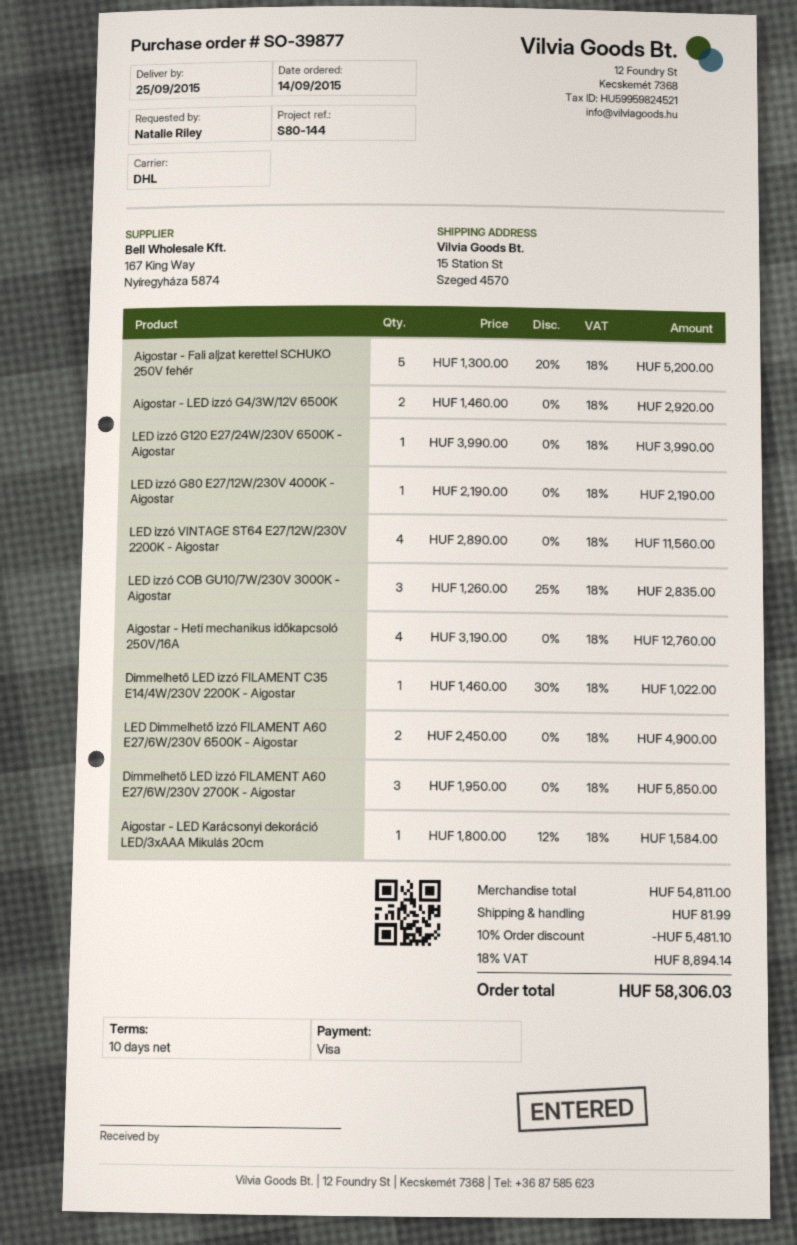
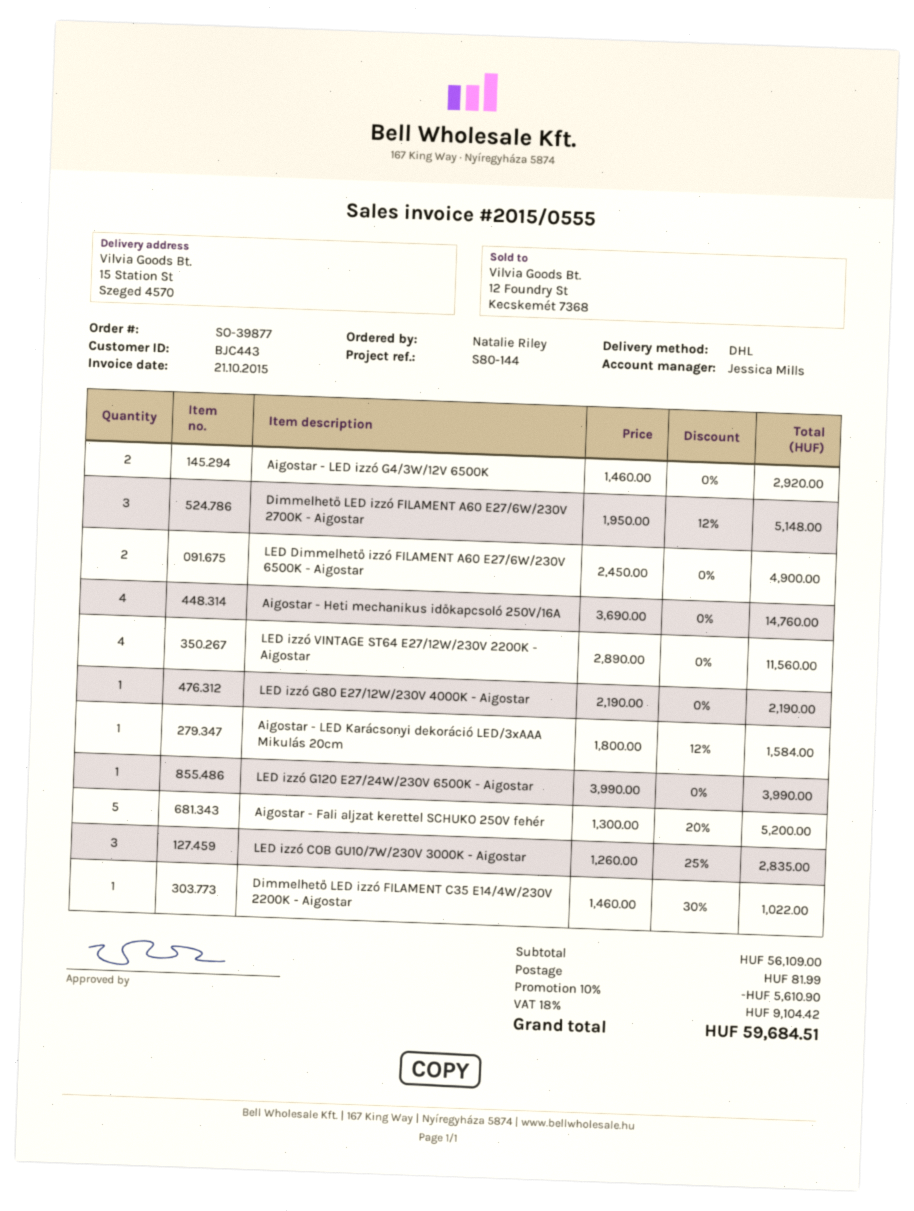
Aigostar - Heti mechanikus időkapcsoló 250V/16A: 4 x 3190.00 = 12760.00 -> 4 x 3690.00 = 14760.00
Dimmelhető LED izzó FILAMENT A60 E27/6W/230V 2700K - Aigostar: 3 x 1950.00 = 5850.00 -> 3 x 1950.00 - 12% = 5148.00
subtotal: 54811.00 -> 56109.00
discount: 10% = 5481.10 -> 10% = 5610.90
tax: 18% = 8894.14 -> 18% = 9104.42
total: 58306.03 -> 59684.51

